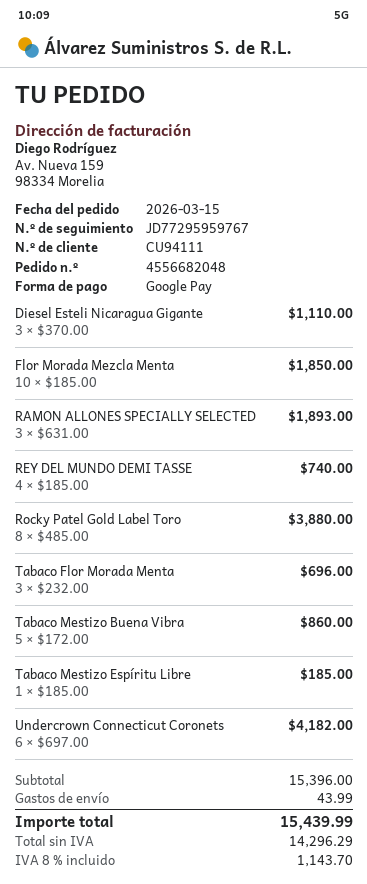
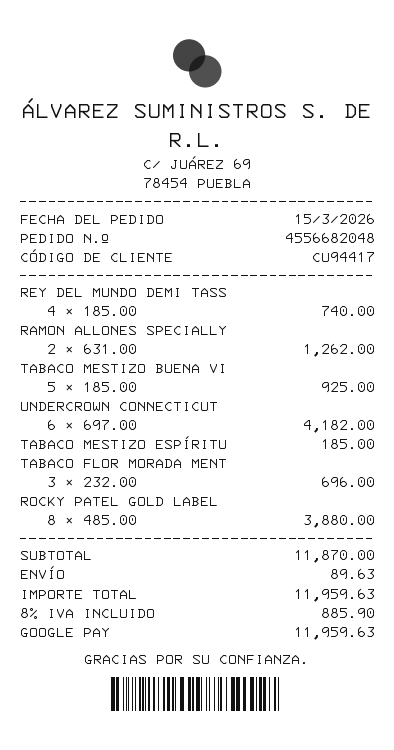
customer number: CU94111 -> CU94417
Diesel Esteli Nicaragua Gigante: 3 x 370.00 = 1110.00 -> none
Flor Morada Mezcla Menta: 10 x 185.00 = 1850.00 -> none
RAMON ALLONES SPECIALLY SELECTED: 3 x 631.00 = 1893.00 -> 2 x 631.00 = 1262.00
Tabaco Mestizo Buena Vibra: 5 x 172.00 = 860.00 -> 5 x 185.00 = 925.00
subtotal: 15396.00 -> 11870.00
shipping: 43.99 -> 89.63
tax: 8% = 1143.70 -> 8% = 885.90
total: 15439.99 -> 11959.63

